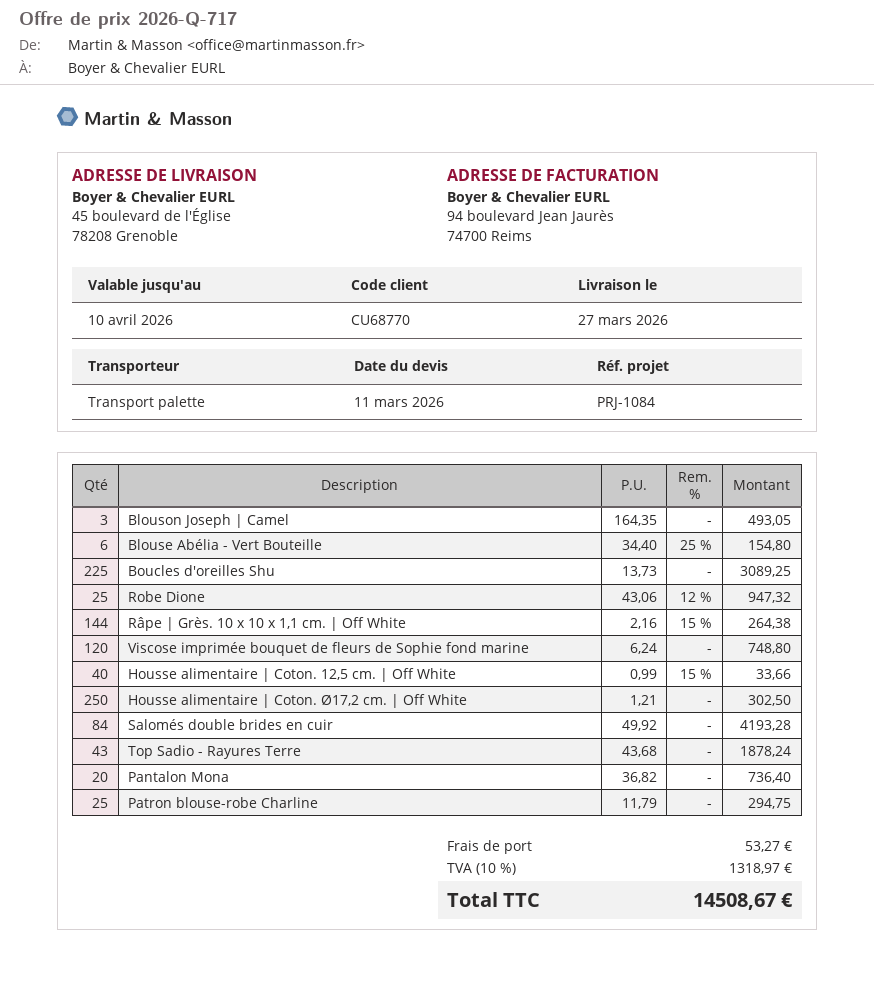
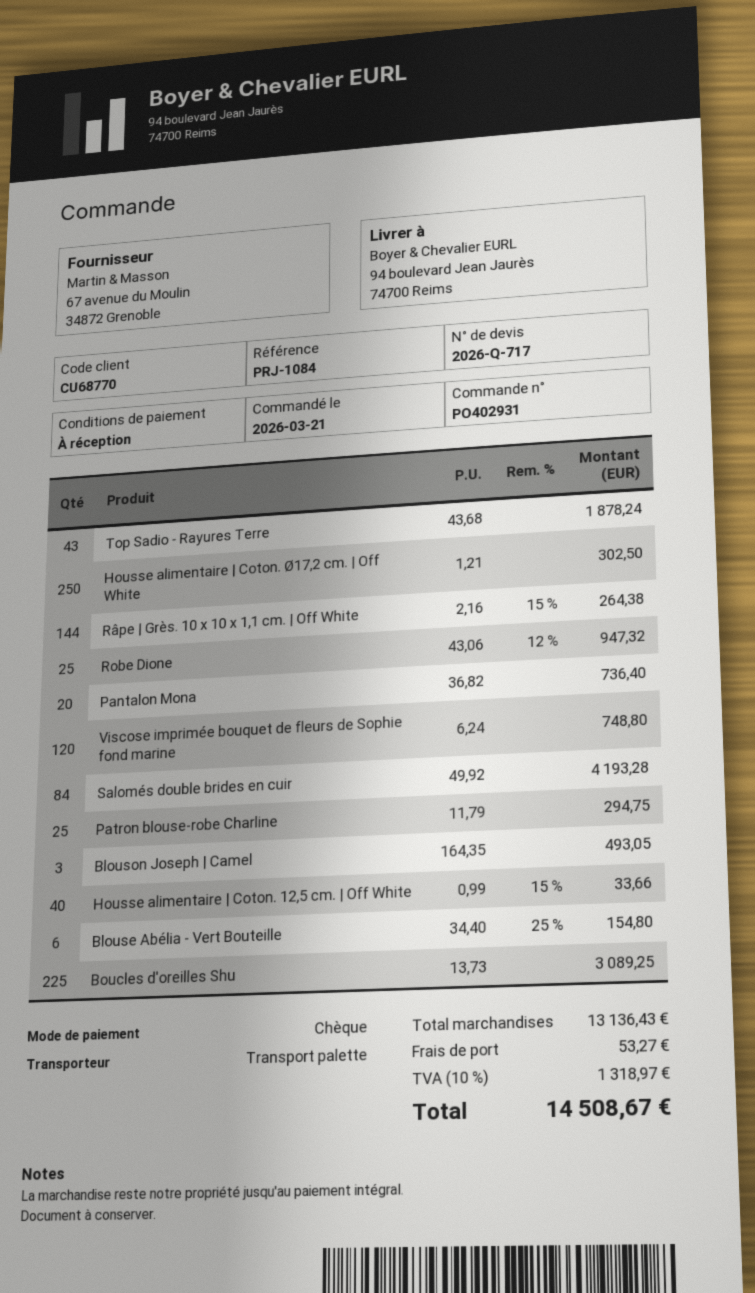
ship to: 45 boulevard de l'Église, 78208 Grenoble -> 94 boulevard Jean Jaurès, 74700 Reims

